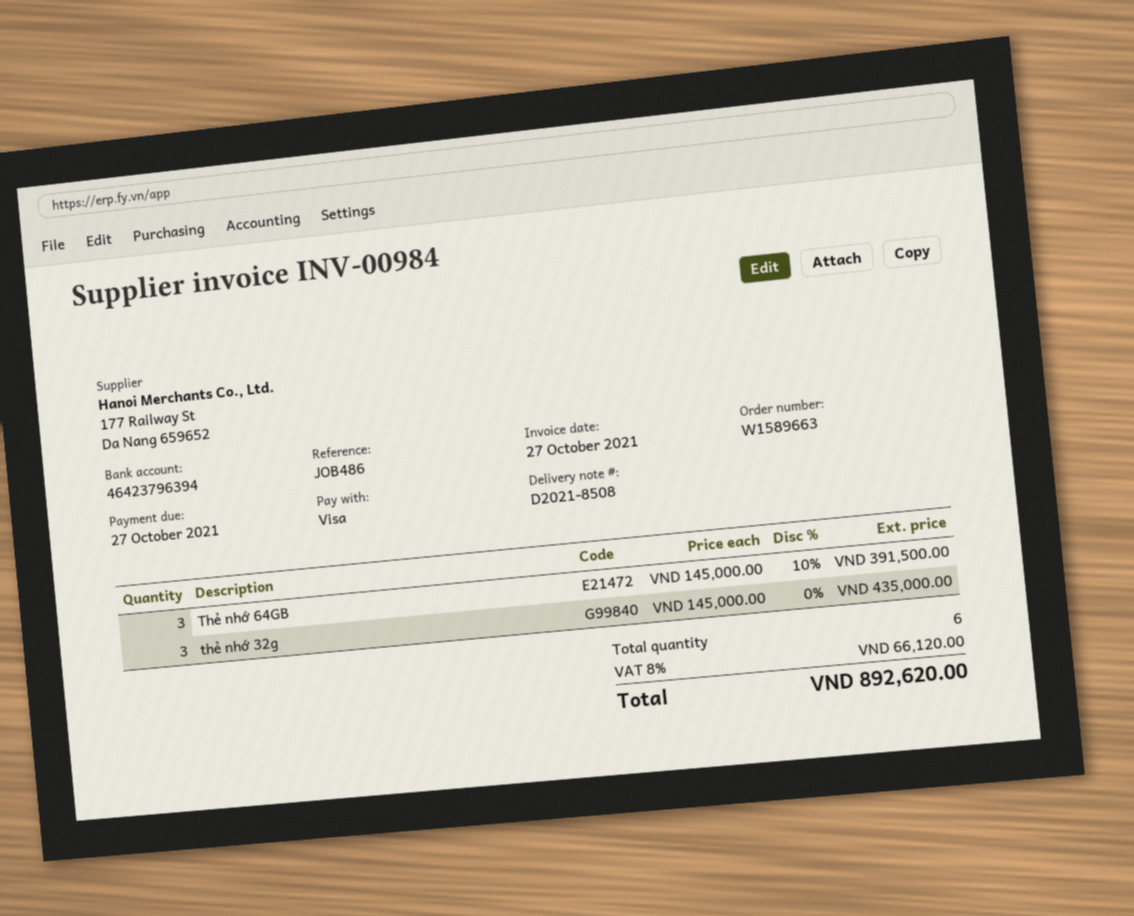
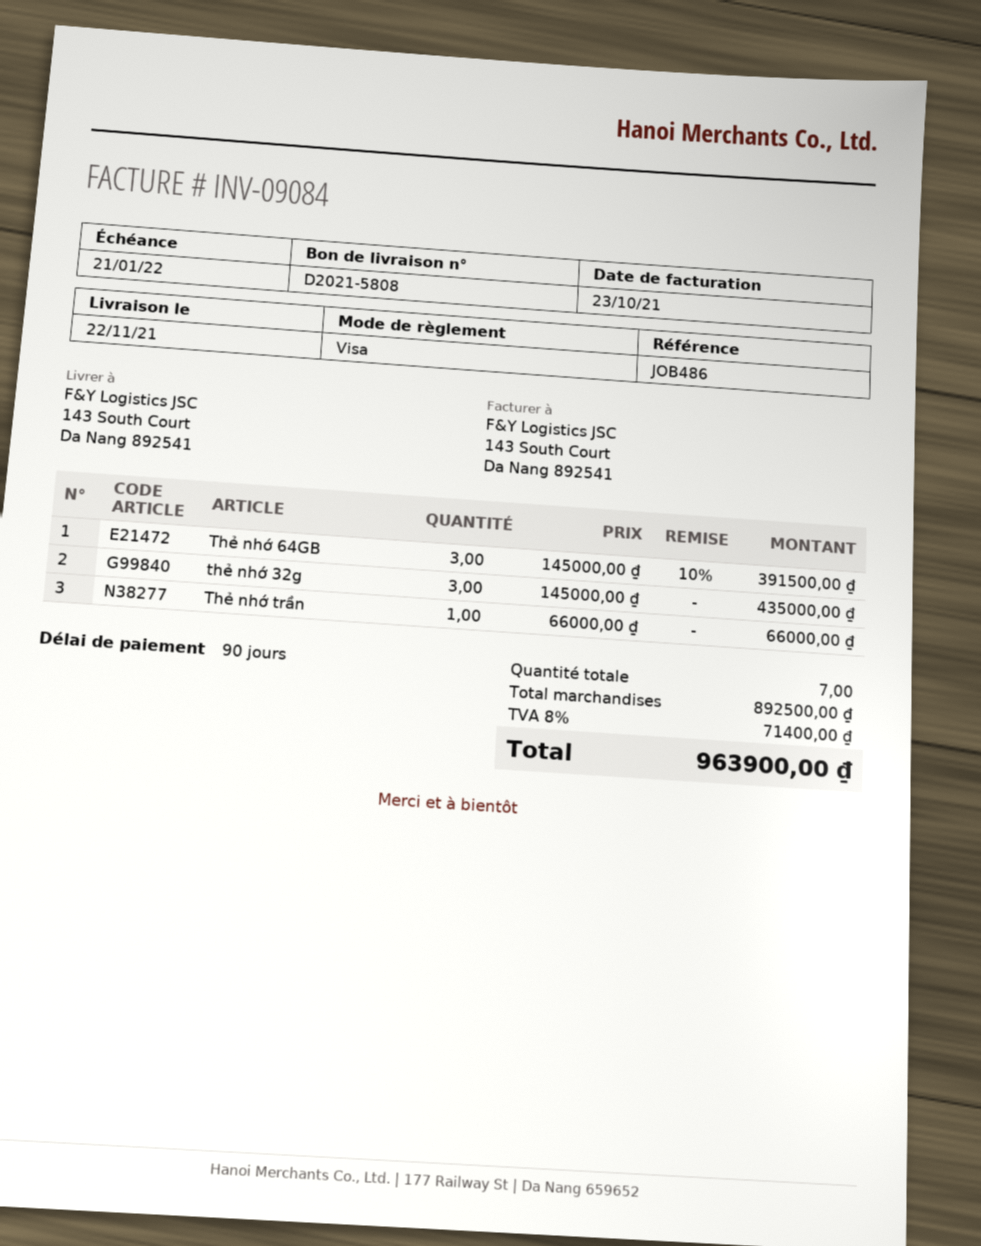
delivery note number: D2021-8508 -> D2021-5808
invoice number: INV-00984 -> INV-09084
invoice date: 2021-10-27 -> 2021-10-23
due date: 2021-10-27 -> 2022-01-21
Thẻ nhớ trần: none -> 1 x 66000.00 = 66000.00
total quantity: 6 -> 7
tax: 8% = 66120.00 -> 8% = 71400.00
total: 892620.00 -> 963900.00

